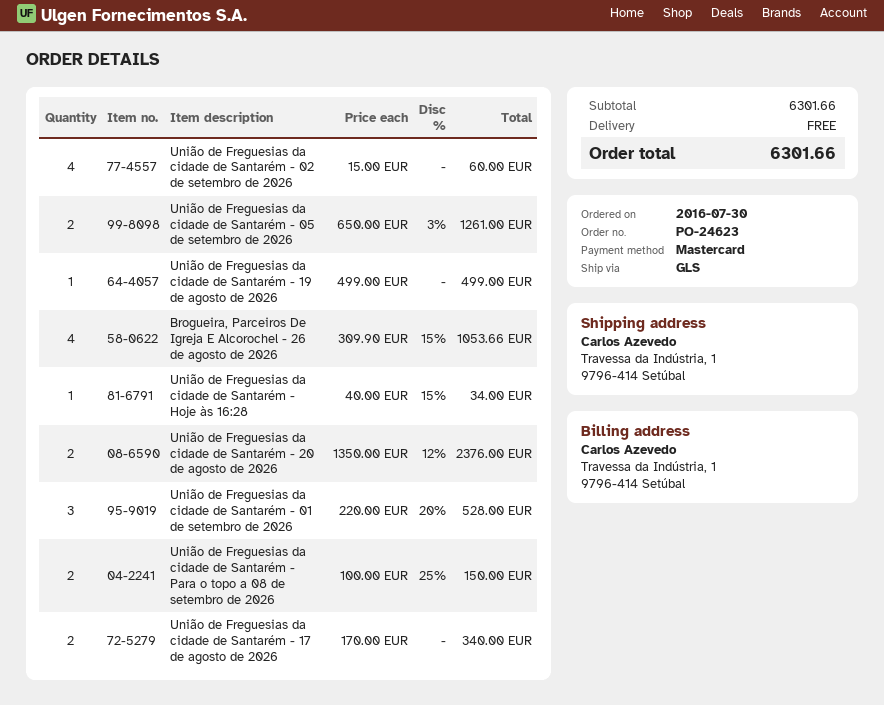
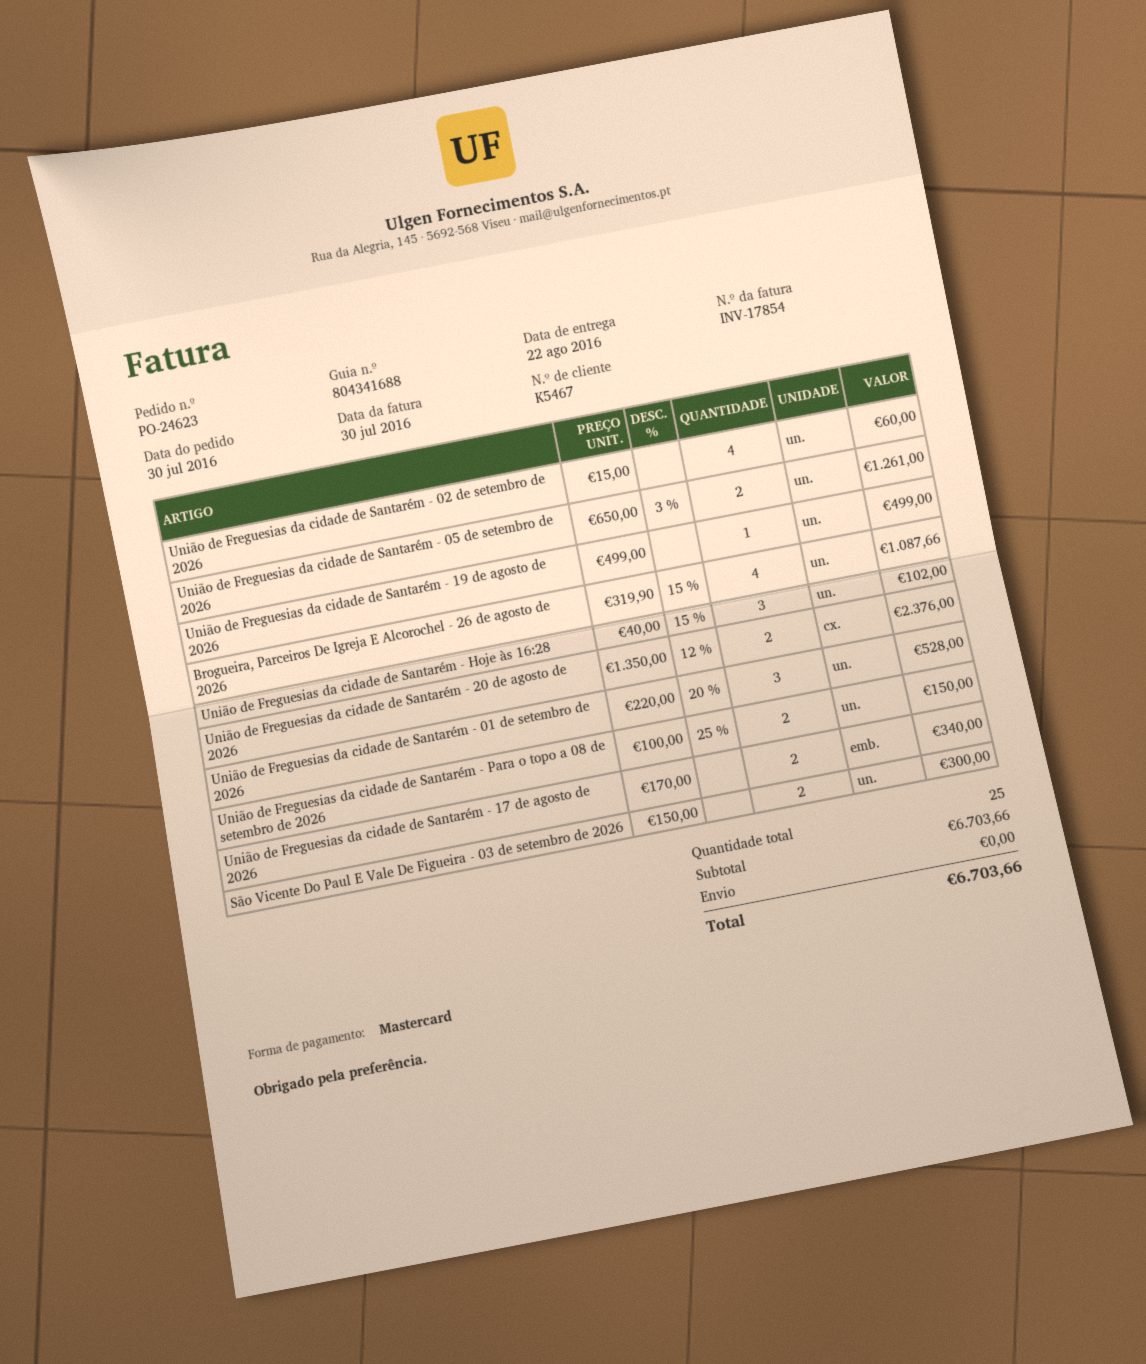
Brogueira, Parceiros De Igreja E Alcorochel - 26 de agosto de 2026: 4 x 309.90 - 15% = 1053.66 -> 4 x 319.90 - 15% = 1087.66
União de Freguesias da cidade de Santarém - Hoje às 16:28: 1 x 40.00 - 15% = 34.00 -> 3 x 40.00 - 15% = 102.00
São Vicente Do Paul E Vale De Figueira - 03 de setembro de 2026: none -> 2 x 150.00 = 300.00
subtotal: 6301.66 -> 6703.66
total: 6301.66 -> 6703.66

